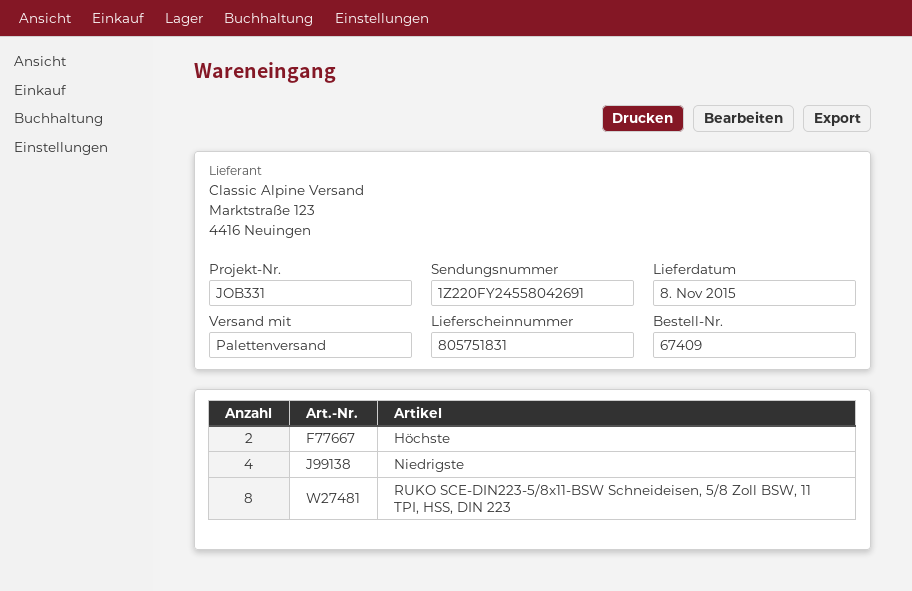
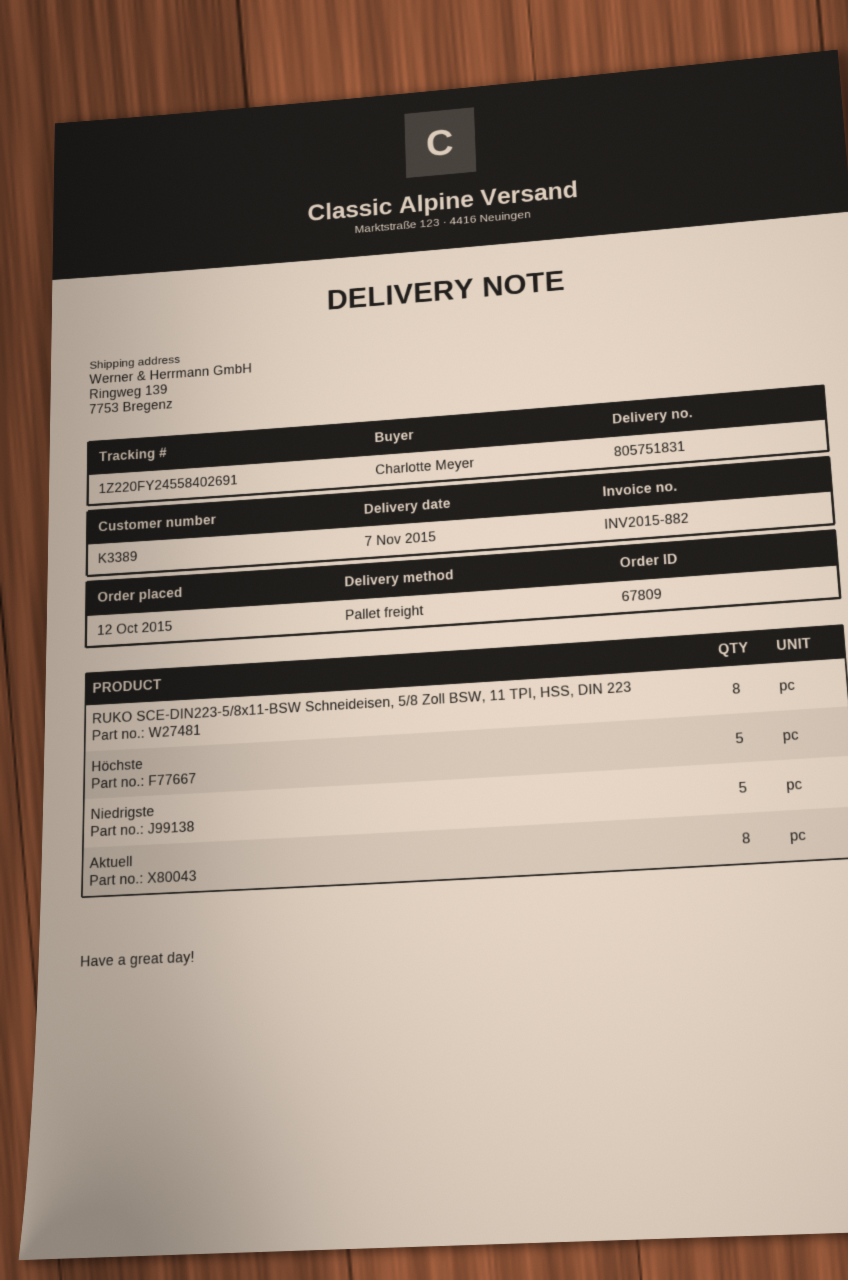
order number: 67409 -> 67809
delivery date: 2015-11-08 -> 2015-11-07
tracking number: 1Z220FY24558042691 -> 1Z220FY24558402691
Höchste: 2 -> 5
Niedrigste: 4 -> 5
Aktuell: none -> 8

